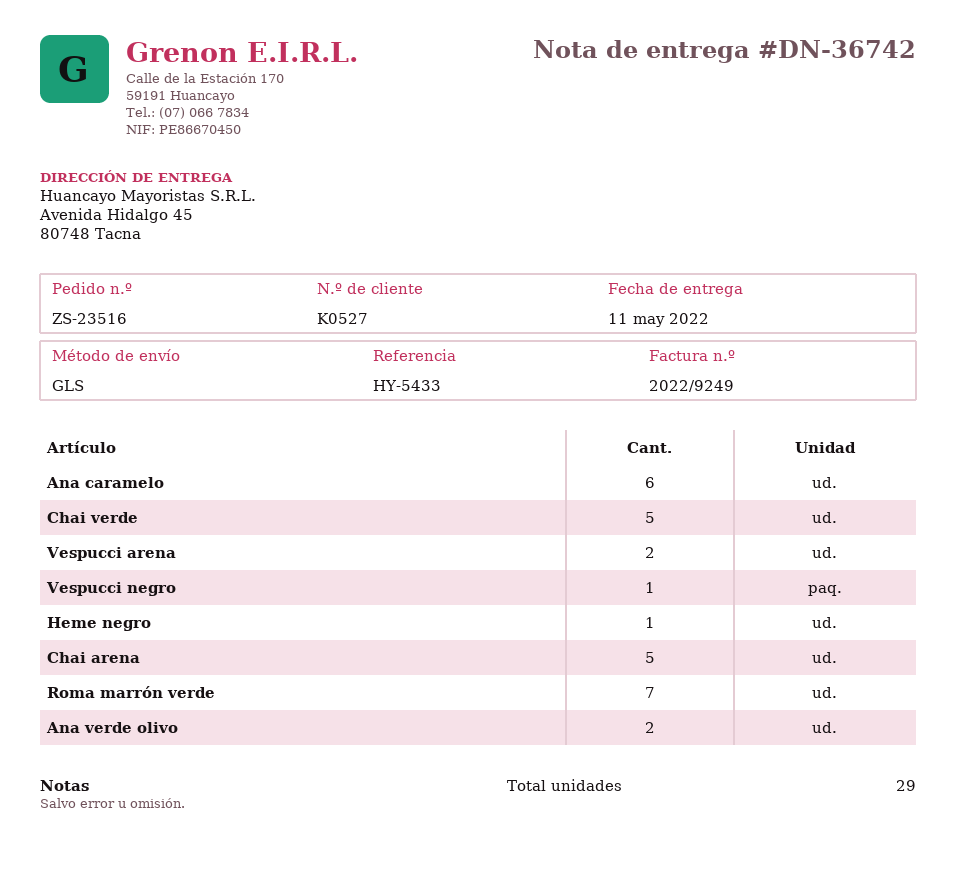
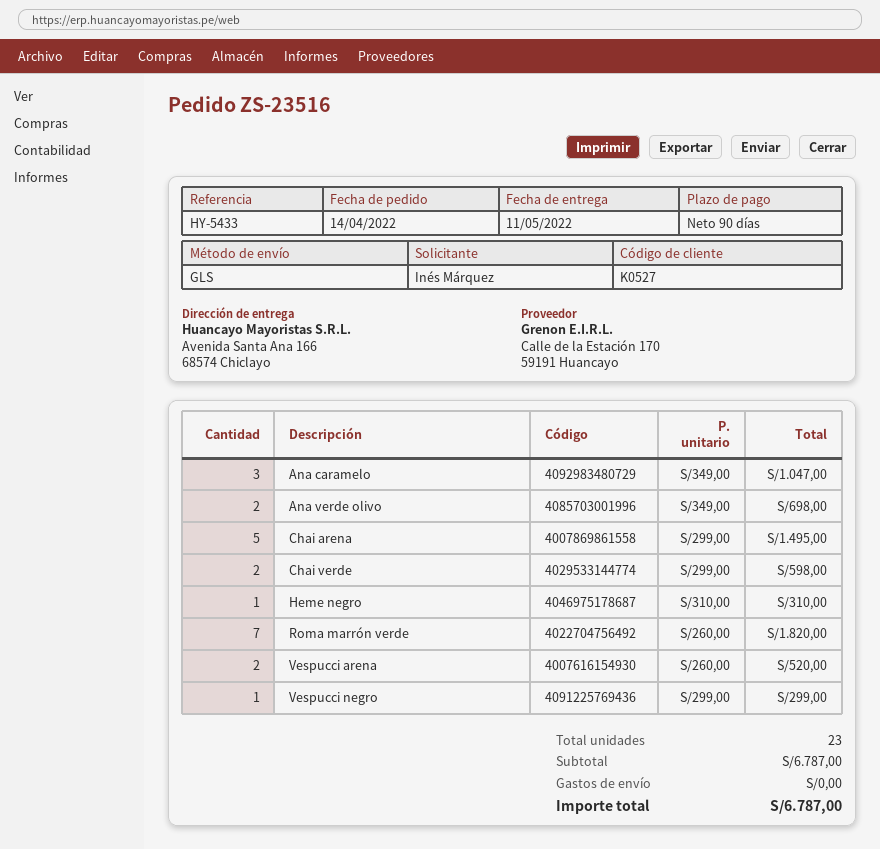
ship to: Avenida Hidalgo 45, 80748 Tacna -> Avenida Santa Ana 166, 68574 Chiclayo
Ana caramelo: 6 -> 3
Chai verde: 5 -> 2
total quantity: 29 -> 23

